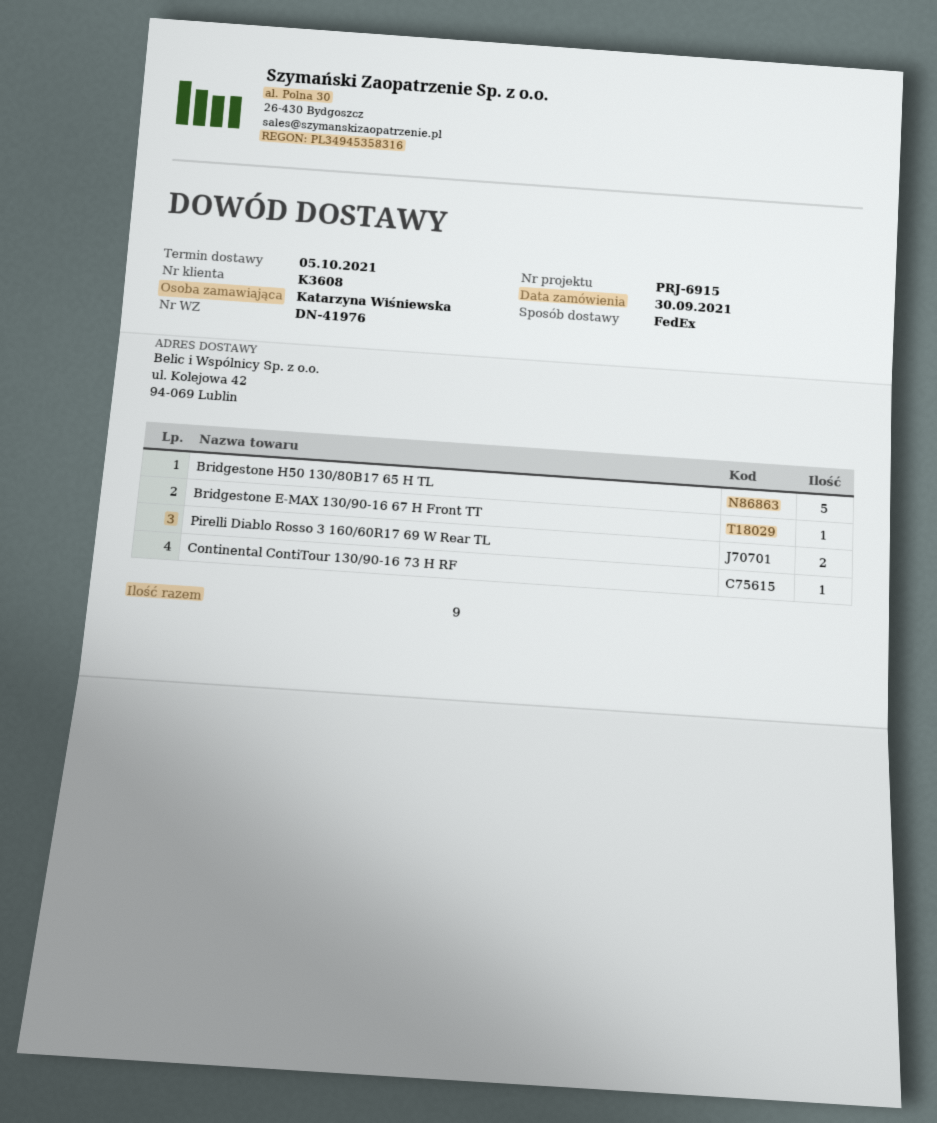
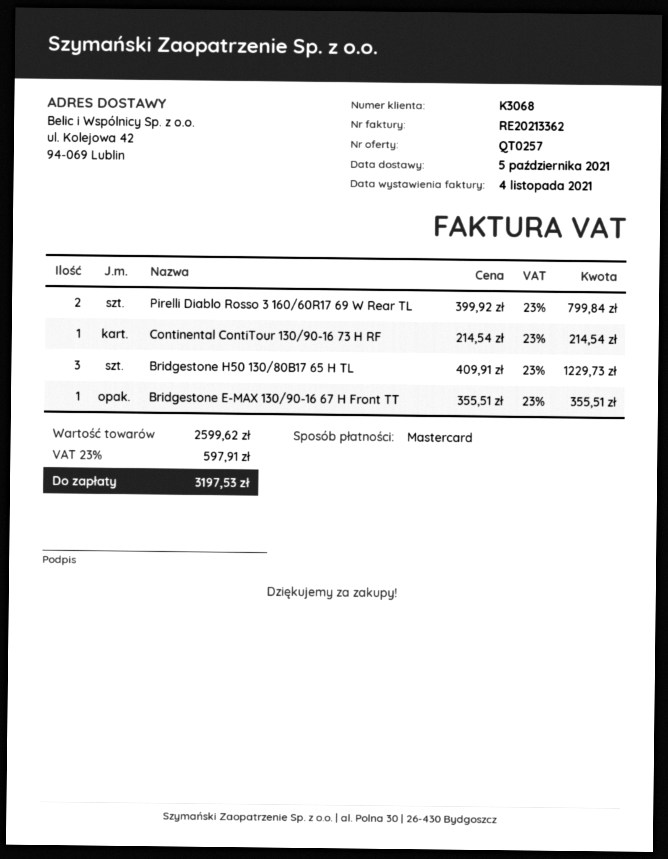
customer number: K3608 -> K3068
Bridgestone H50 130/80B17 65 H TL: 5 -> 3

